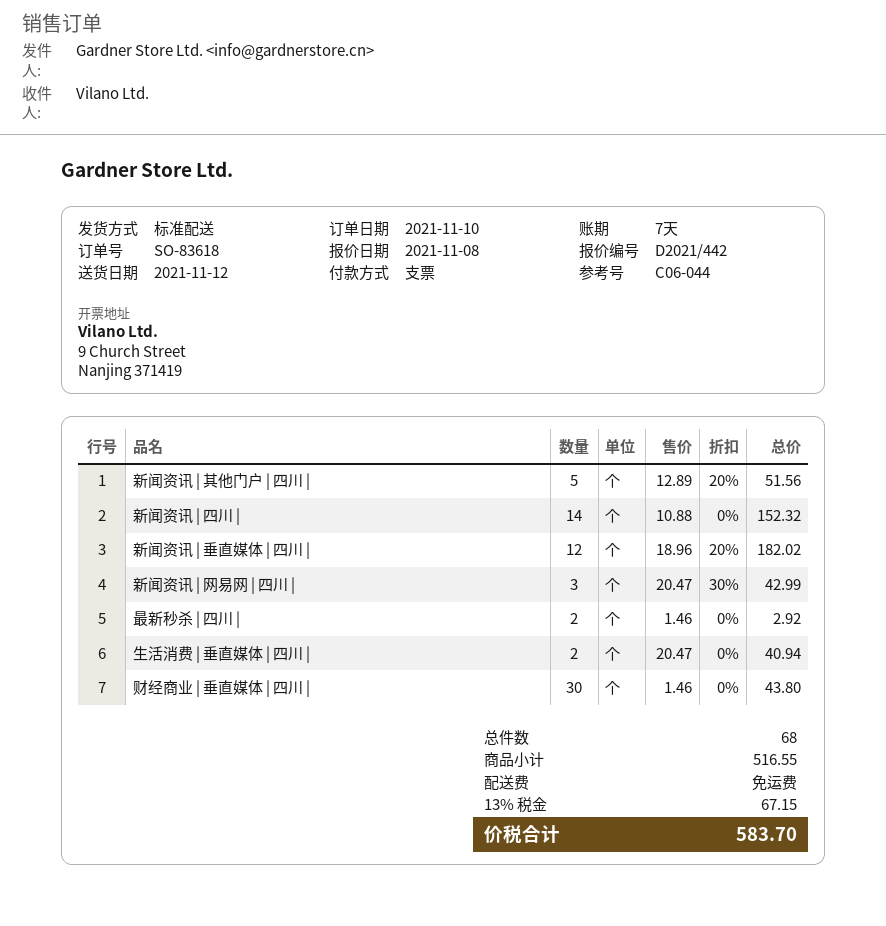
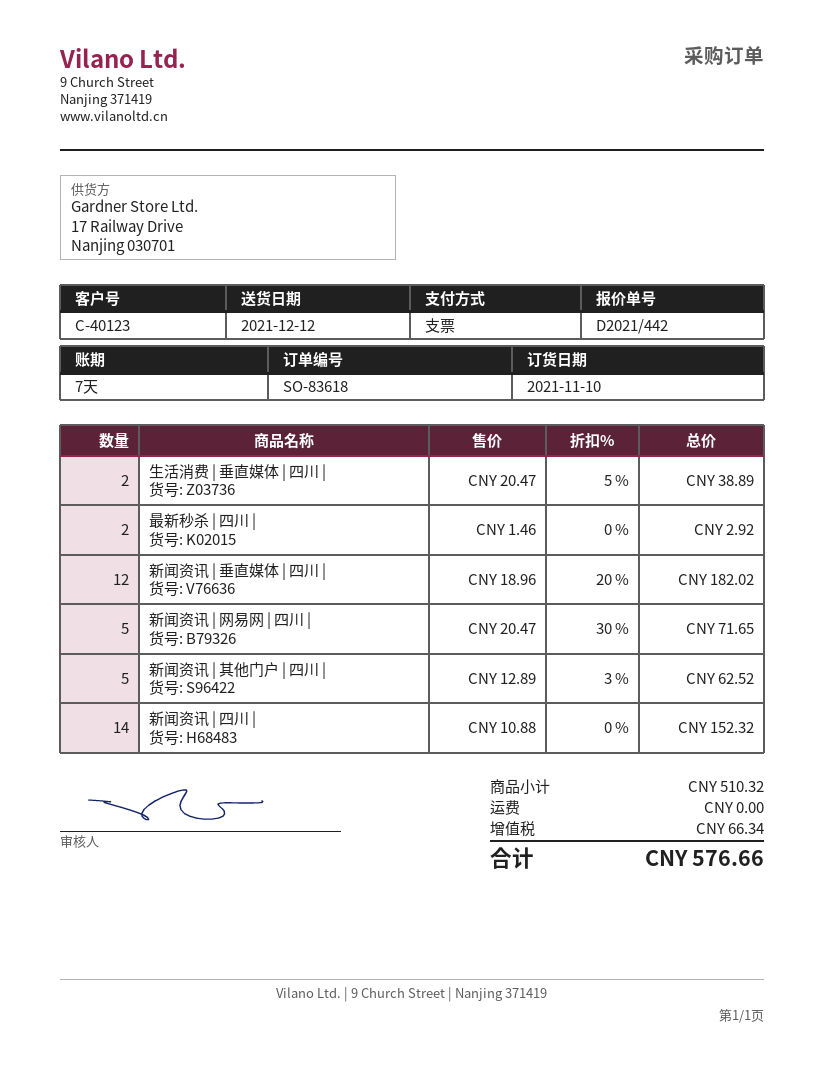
delivery date: 2021-11-12 -> 2021-12-12
新闻资讯 | 其他门户 | 四川 |: 5 x 12.89 - 20% = 51.56 -> 5 x 12.89 - 3% = 62.52
新闻资讯 | 网易网 | 四川 |: 3 x 20.47 - 30% = 42.99 -> 5 x 20.47 - 30% = 71.65
生活消费 | 垂直媒体 | 四川 |: 2 x 20.47 = 40.94 -> 2 x 20.47 - 5% = 38.89
财经商业 | 垂直媒体 | 四川 |: 30 x 1.46 = 43.80 -> none
subtotal: 516.55 -> 510.32
tax: 67.15 -> 66.34
total: 583.70 -> 576.66

